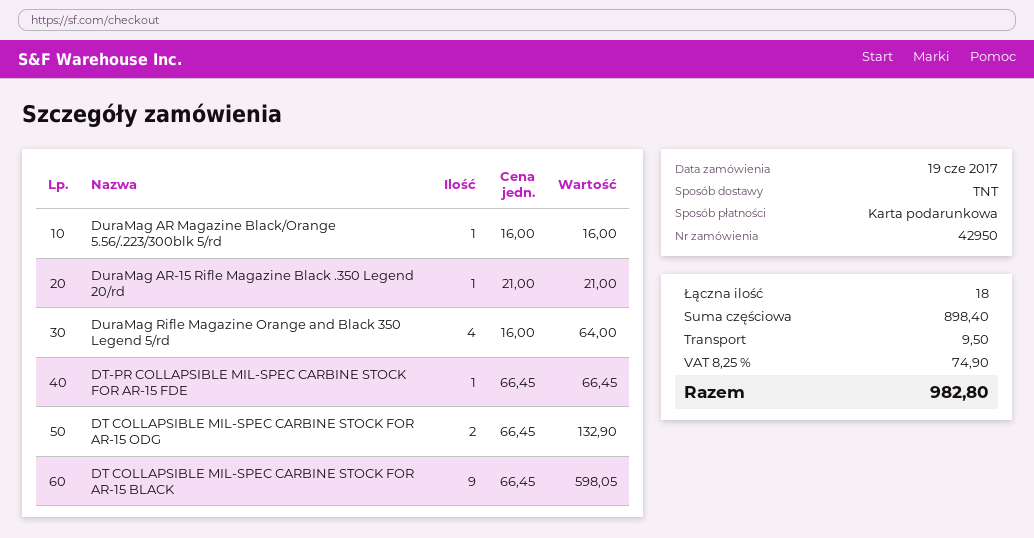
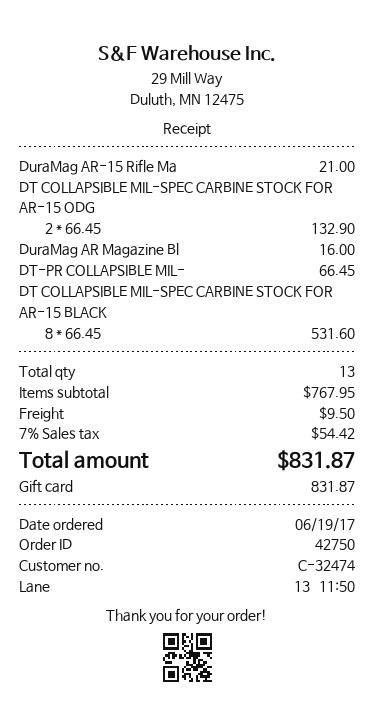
order number: 42950 -> 42750
DuraMag Rifle Magazine Orange and Black 350 Legend 5/rd: 4 x 16.00 = 64.00 -> none
DT COLLAPSIBLE MIL-SPEC CARBINE STOCK FOR AR-15 BLACK: 9 x 66.45 = 598.05 -> 8 x 66.45 = 531.60
total quantity: 18 -> 13
subtotal: 898.40 -> 767.95
tax: 8.25% = 74.90 -> 7% = 54.42
total: 982.80 -> 831.87

